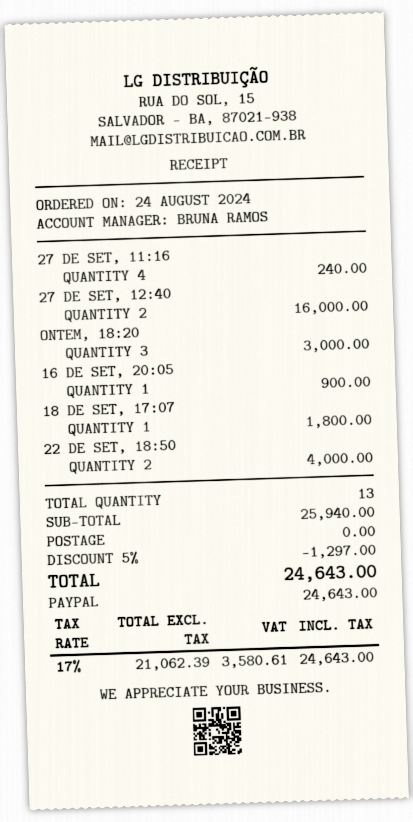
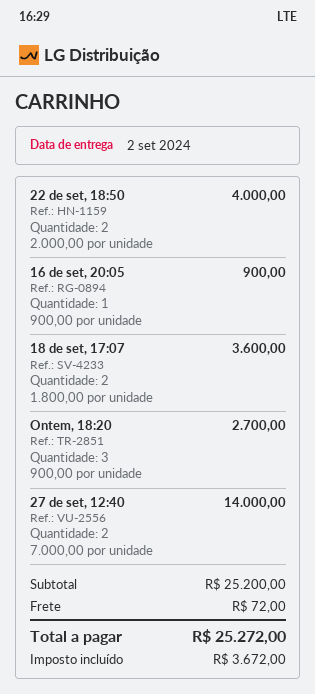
27 DE SET, 11:16: 4 for 240.00 -> none
27 DE SET, 12:40: 2 for 16000.00 -> 2 for 14000.00
ONTEM, 18:20: 3 for 3000.00 -> 3 for 2700.00
18 DE SET, 17:07: 1 for 1800.00 -> 2 for 3600.00
subtotal: 25940.00 -> 25200.00
discount: 5% = 1297.00 -> none
shipping: 0.00 -> 72.00
tax: 3580.61 -> 3672.00
total: 24643.00 -> 25272.00

